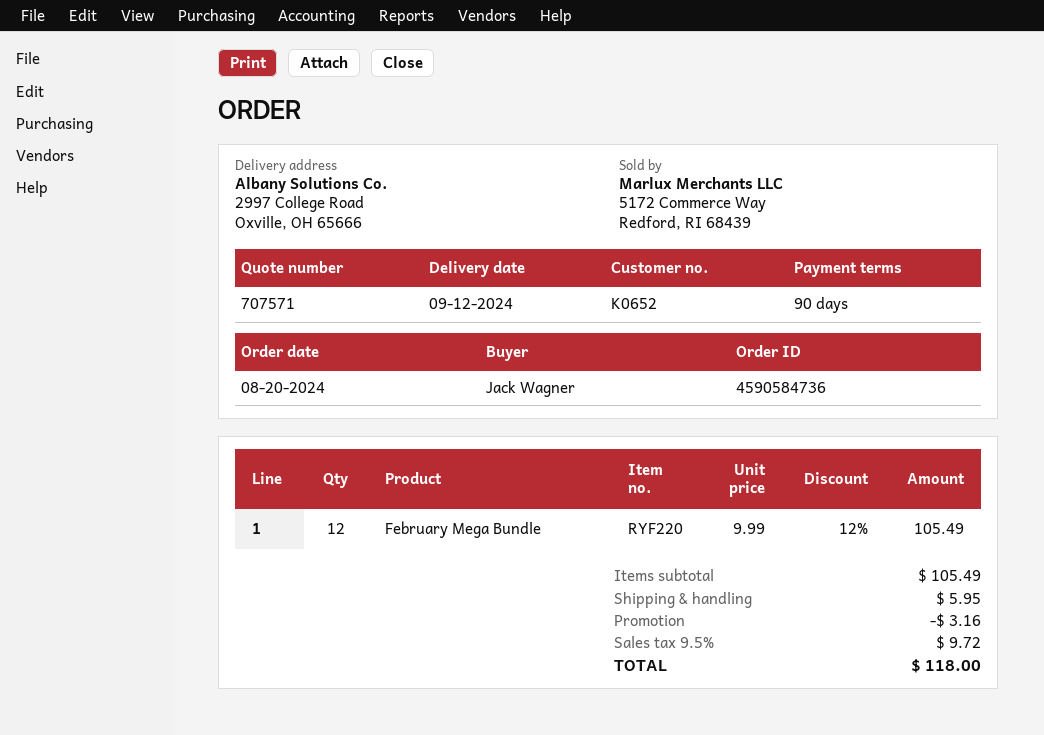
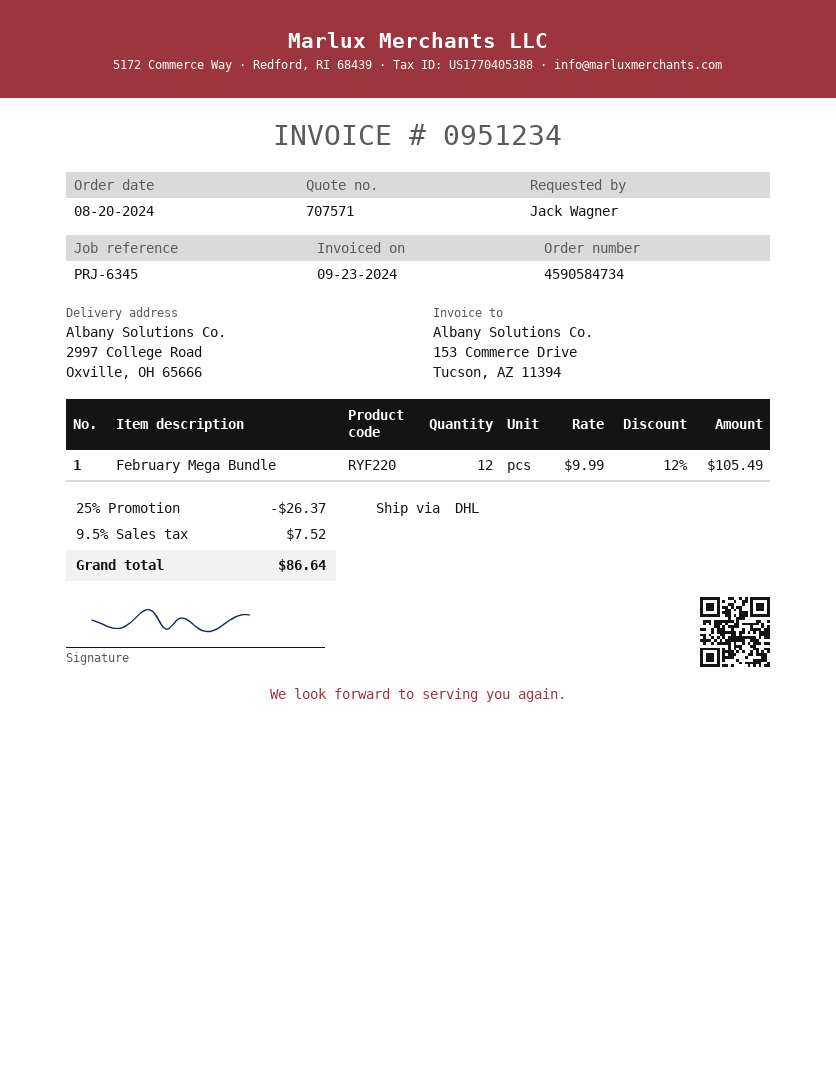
order number: 4590584736 -> 4590584734
discount: 3.16 -> 26.37
shipping: 5.95 -> none
tax: 9.5% = 9.72 -> 9.5% = 7.52
total: 118.00 -> 86.64

